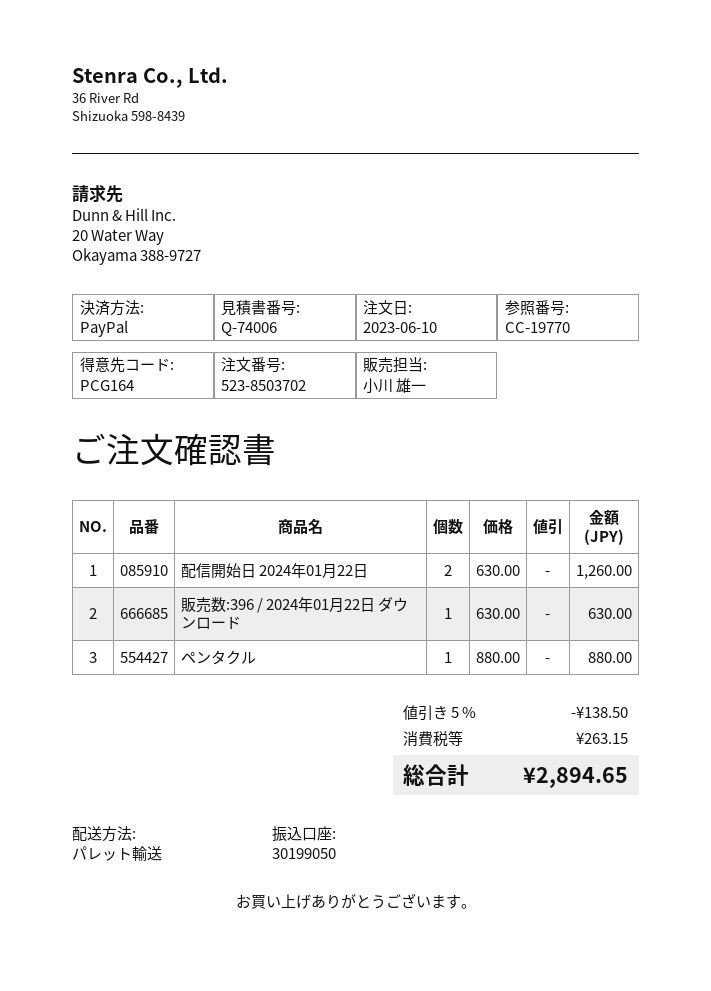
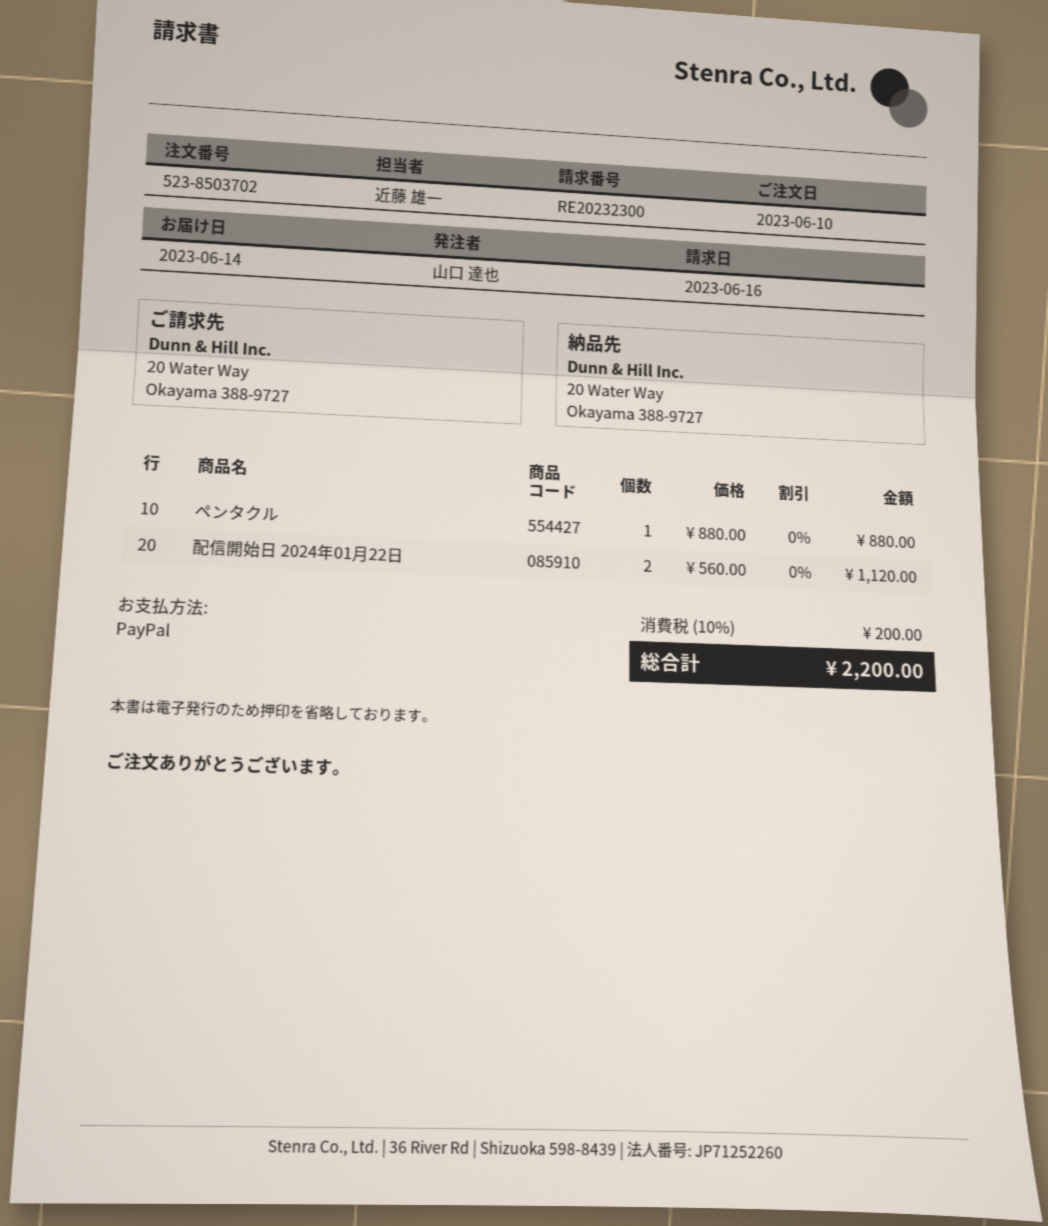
sales rep: 小川 雄一 -> 近藤 雄一
配信開始日 2024年01月22日: 2 x 630.00 = 1260.00 -> 2 x 560.00 = 1120.00
販売数:396 / 2024年01月22日 ダウンロード: 1 x 630.00 = 630.00 -> none
discount: 5% = 138.50 -> none
tax: 263.15 -> 200.00
total: 2894.65 -> 2200.00

